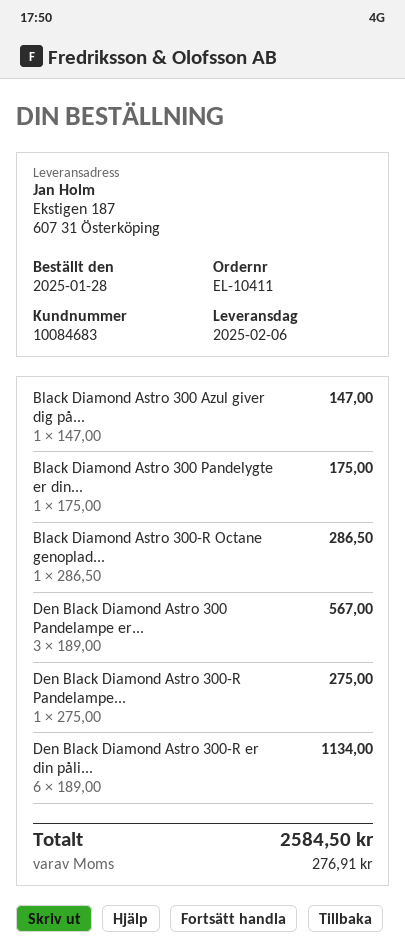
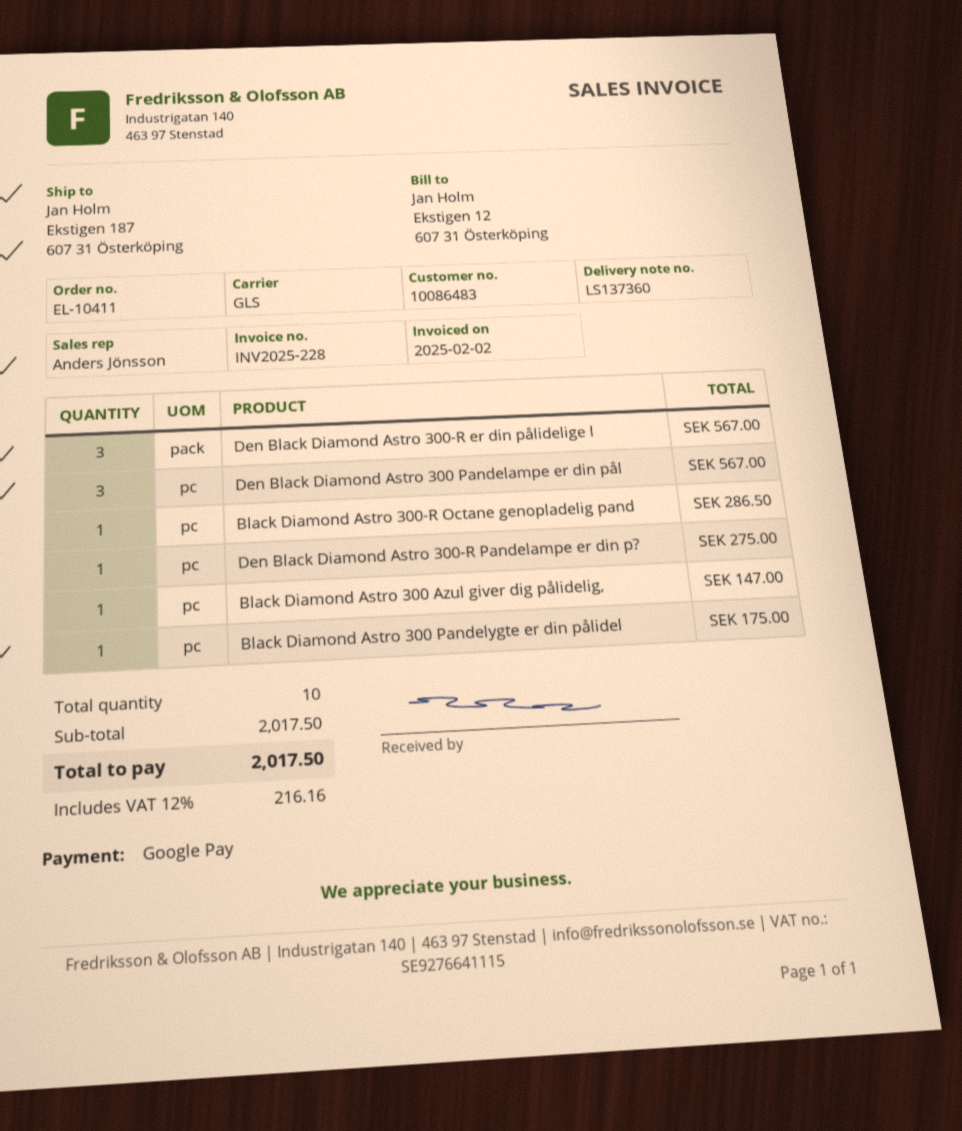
customer number: 10084683 -> 10086483
Den Black Diamond Astro 300-R er din påli...: 6 for 1134.00 -> 3 for 567.00
tax: 276.91 -> 216.16
total: 2584.50 -> 2017.50

